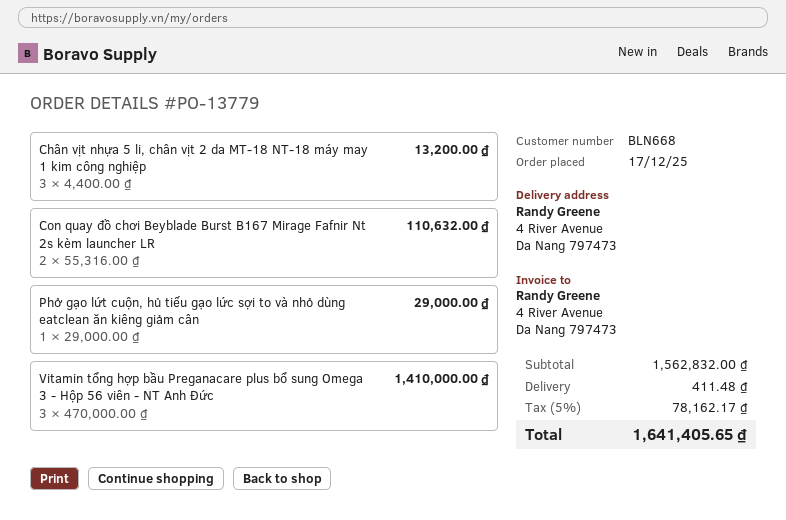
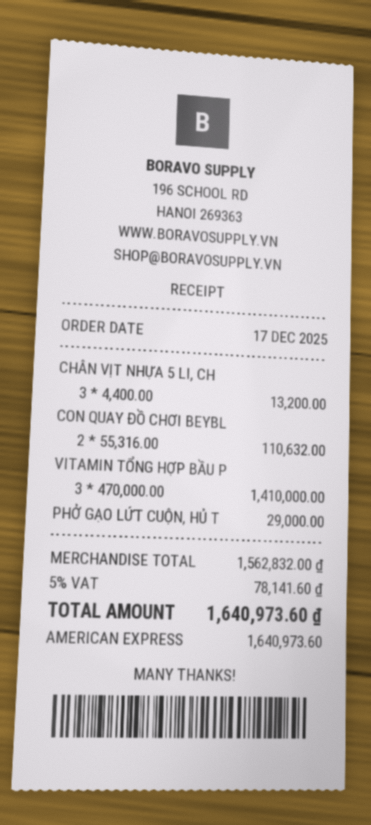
shipping: 411.48 -> none
tax: 5% = 78162.17 -> 5% = 78141.60
total: 1641405.65 -> 1640973.60

